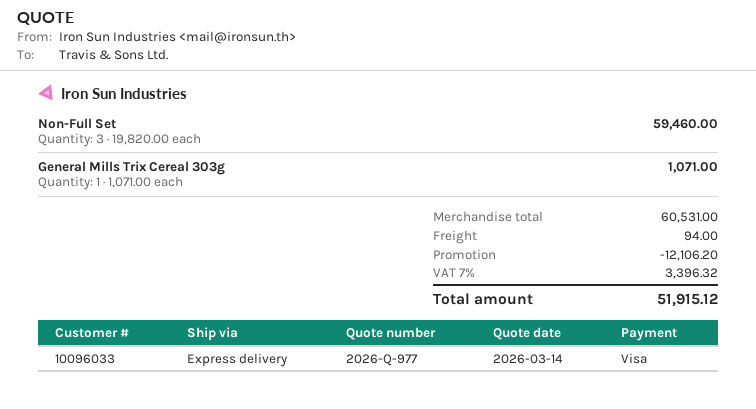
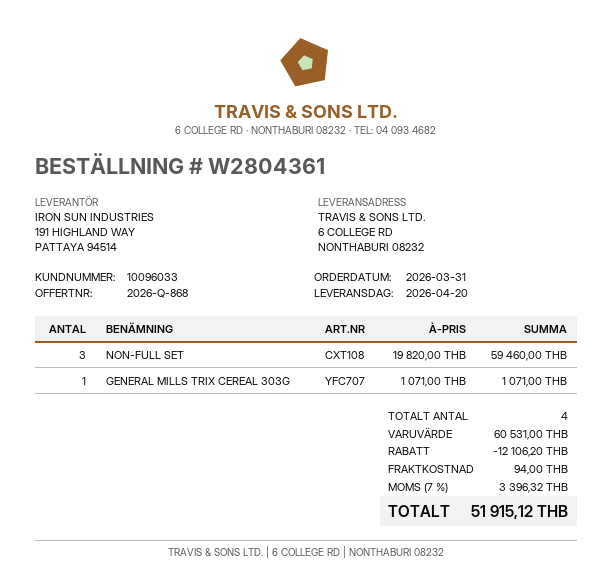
quote number: 2026-Q-977 -> 2026-Q-868

